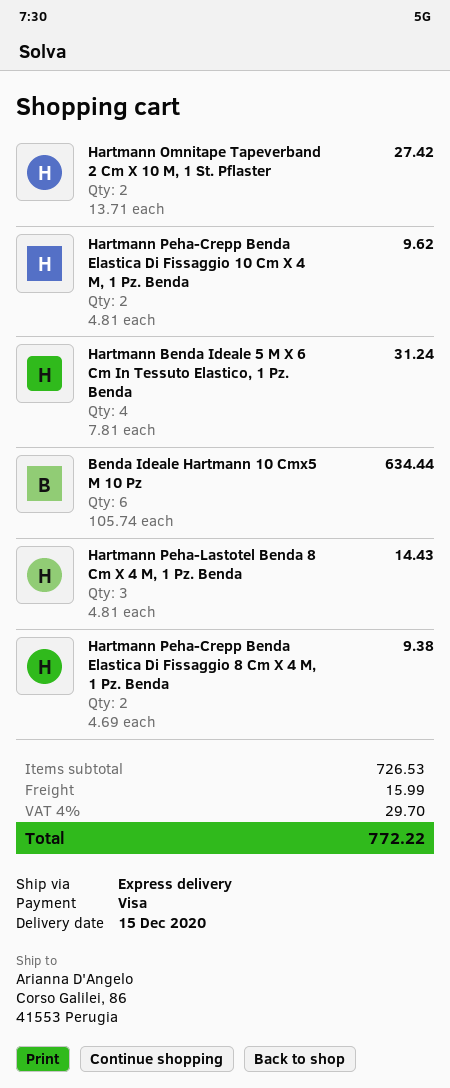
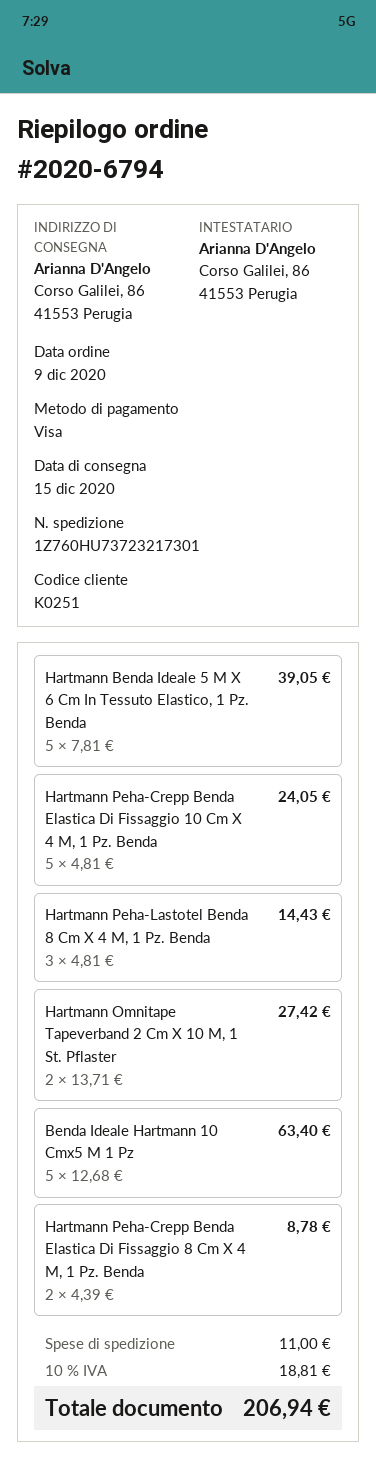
Hartmann Peha-Crepp Benda Elastica Di Fissaggio 10 Cm X 4 M, 1 Pz. Benda: 2 x 4.81 = 9.62 -> 5 x 4.81 = 24.05
Hartmann Benda Ideale 5 M X 6 Cm In Tessuto Elastico, 1 Pz. Benda: 4 x 7.81 = 31.24 -> 5 x 7.81 = 39.05
Benda Ideale Hartmann 10 Cmx5 M 10 Pz: 6 x 105.74 = 634.44 -> none
Hartmann Peha-Crepp Benda Elastica Di Fissaggio 8 Cm X 4 M, 1 Pz. Benda: 2 x 4.69 = 9.38 -> 2 x 4.39 = 8.78
Benda Ideale Hartmann 10 Cmx5 M 1 Pz: none -> 5 x 12.68 = 63.40
shipping: 15.99 -> 11.00
tax: 4% = 29.70 -> 10% = 18.81
total: 772.22 -> 206.94

